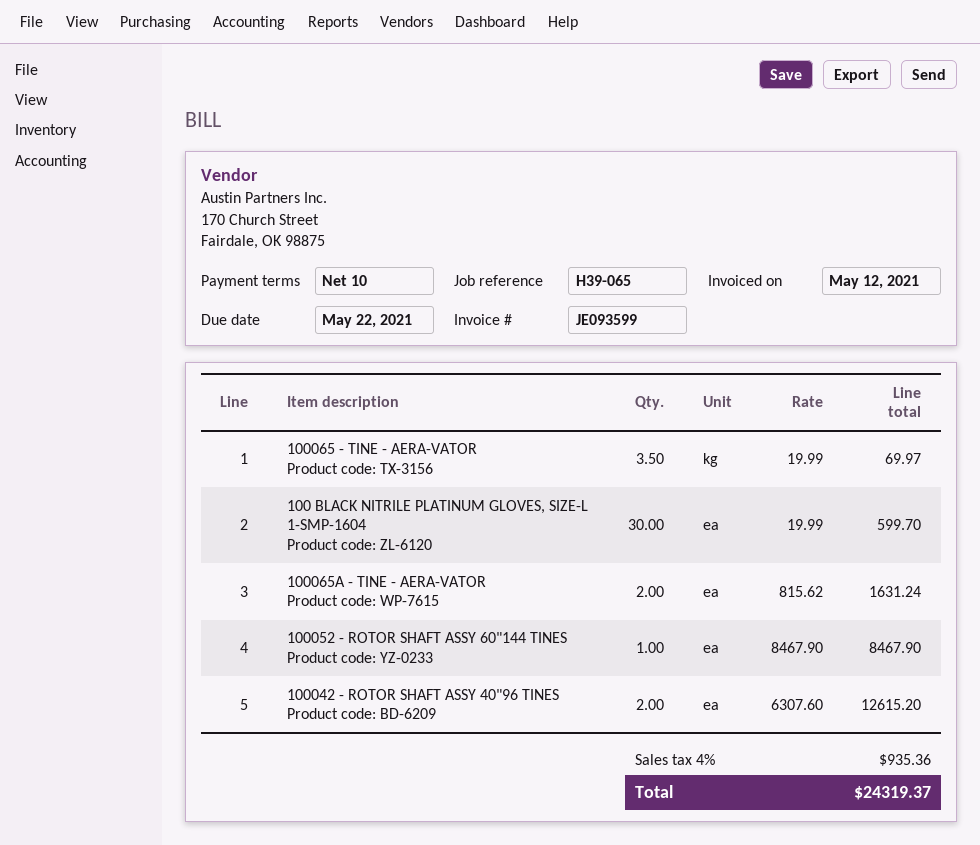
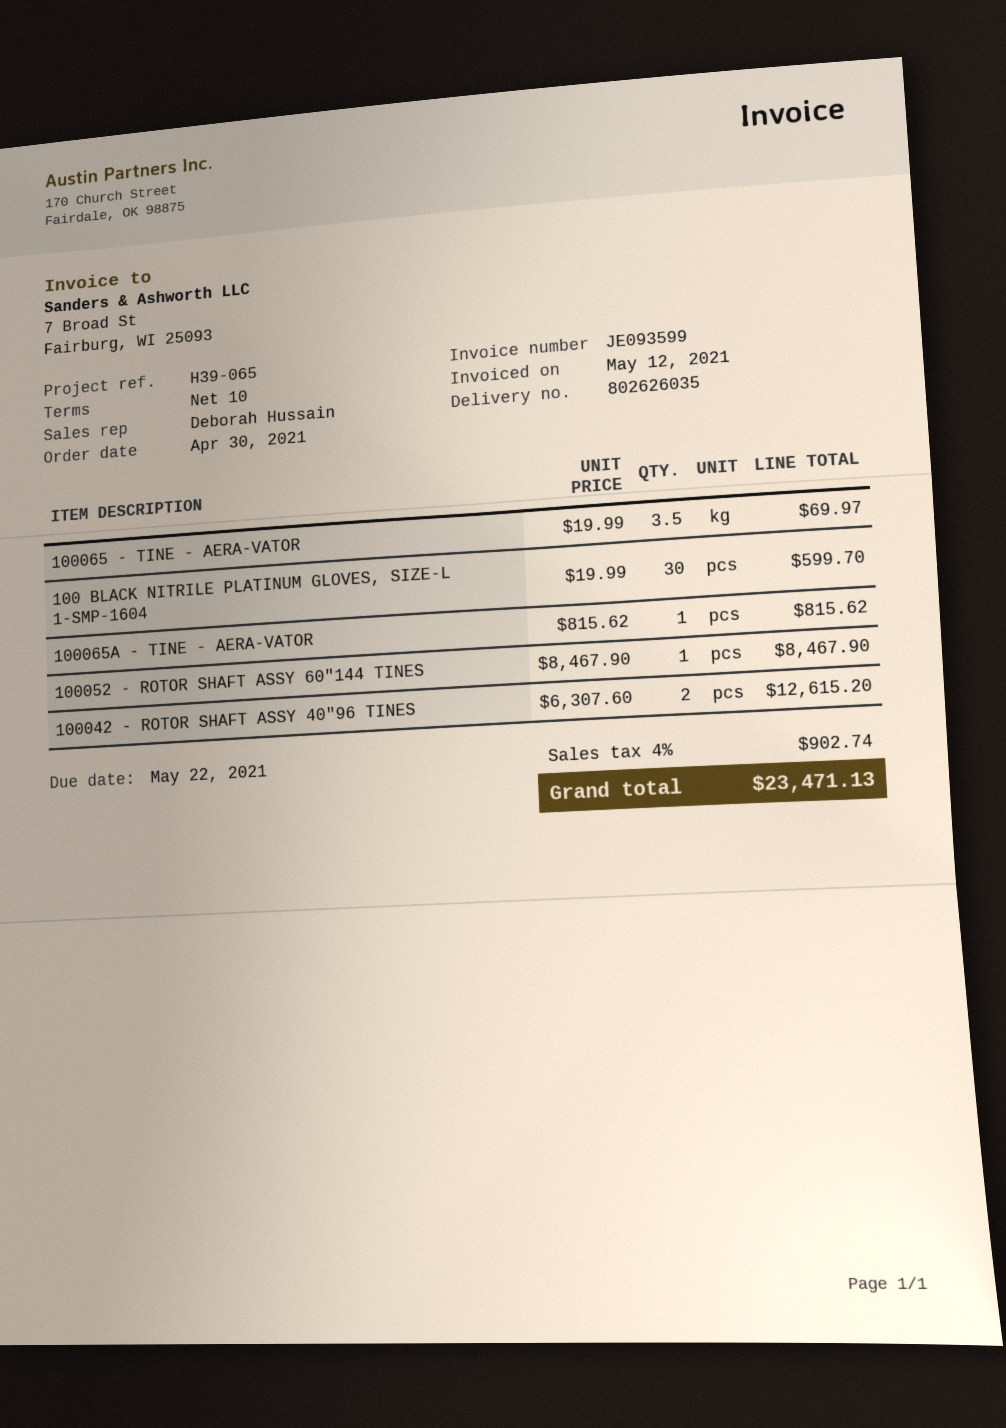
100065A - TINE - AERA-VATOR: 2 x 815.62 = 1631.24 -> 1 x 815.62 = 815.62
tax: 4% = 935.36 -> 4% = 902.74
total: 24319.37 -> 23471.13

